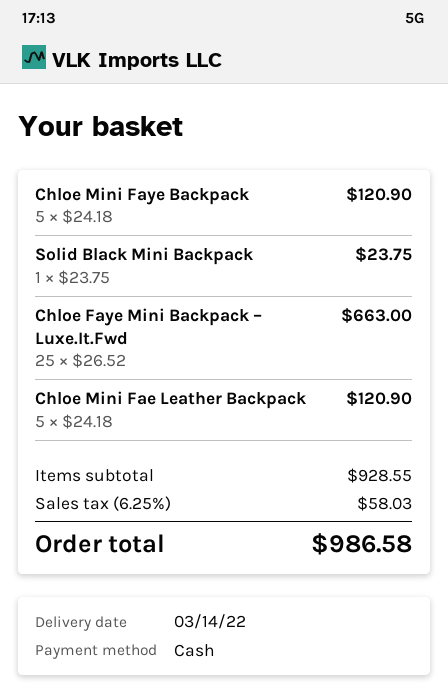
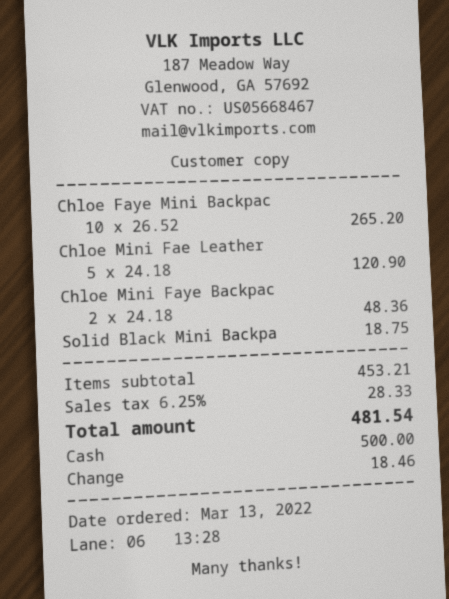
Chloe Mini Faye Backpack: 5 x 24.18 = 120.90 -> 2 x 24.18 = 48.36
Solid Black Mini Backpack: 1 x 23.75 = 23.75 -> 1 x 18.75 = 18.75
Chloe Faye Mini Backpack – Luxe.It.Fwd: 25 x 26.52 = 663.00 -> 10 x 26.52 = 265.20
subtotal: 928.55 -> 453.21
tax: 6.25% = 58.03 -> 6.25% = 28.33
total: 986.58 -> 481.54

